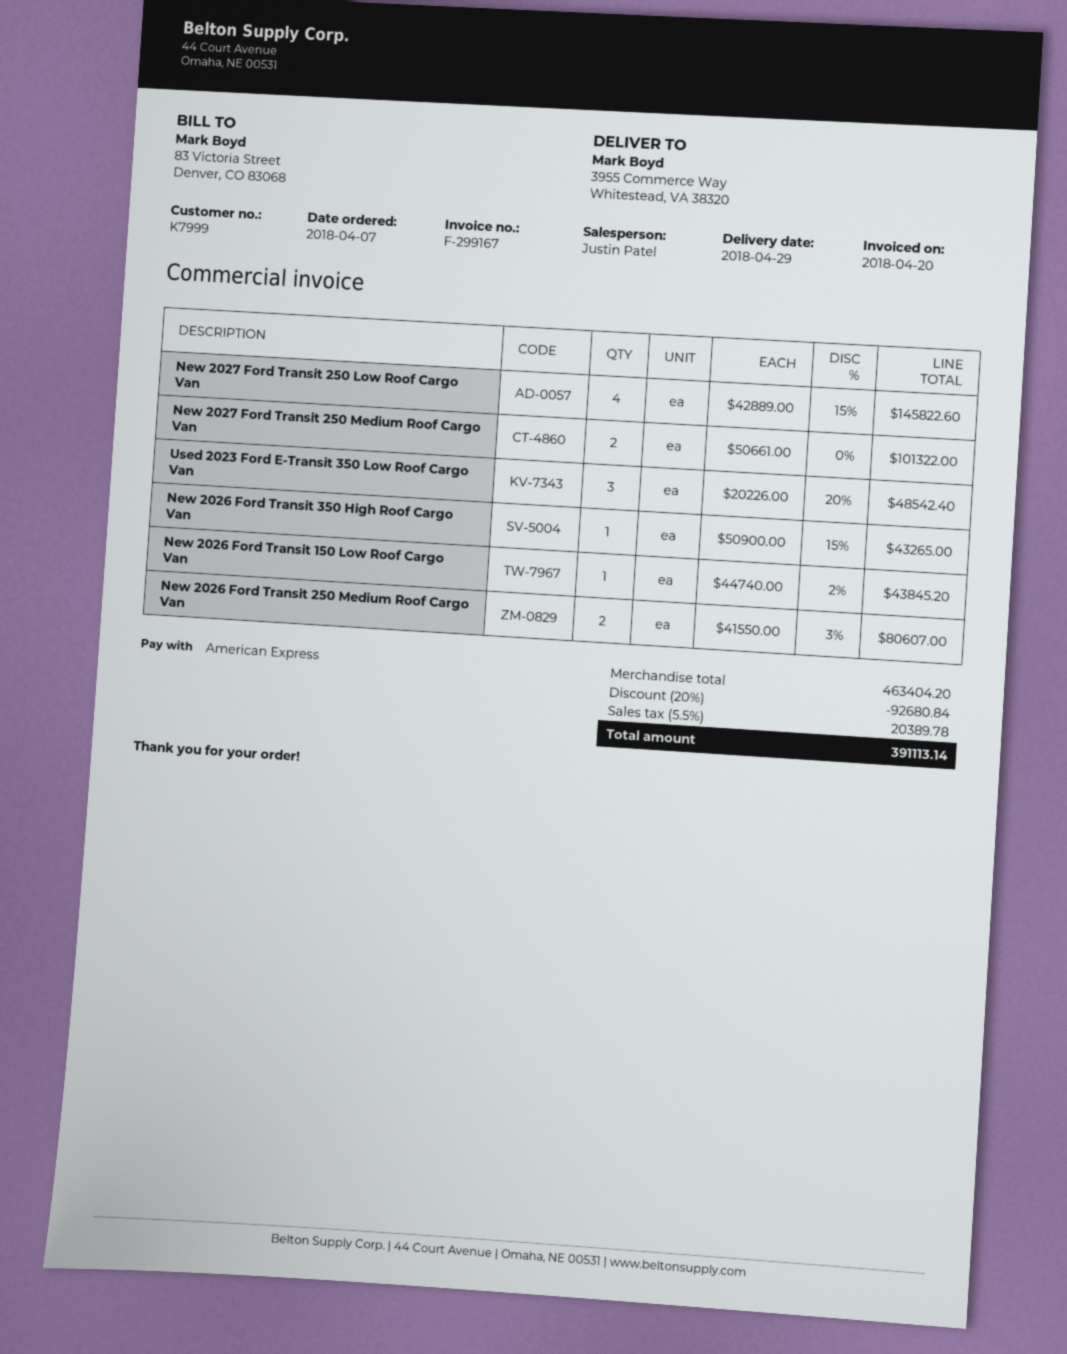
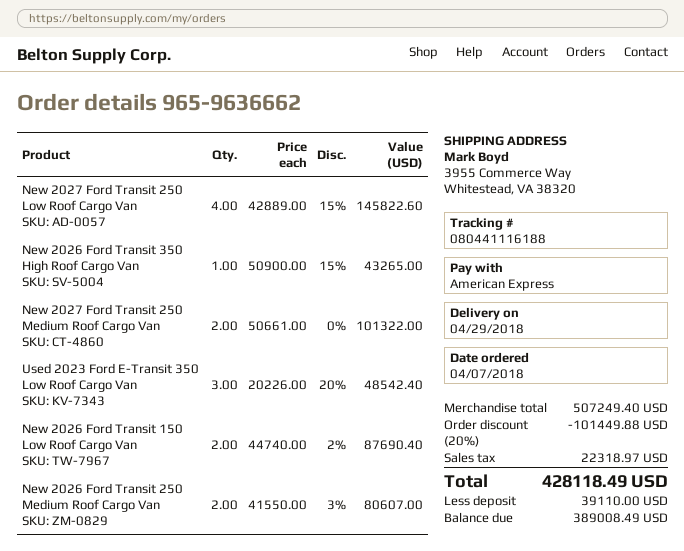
New 2026 Ford Transit 150 Low Roof Cargo Van: 1 x 44740.00 - 2% = 43845.20 -> 2 x 44740.00 - 2% = 87690.40
subtotal: 463404.20 -> 507249.40
discount: 20% = 92680.84 -> 20% = 101449.88
tax: 20389.78 -> 22318.97
total: 391113.14 -> 428118.49

